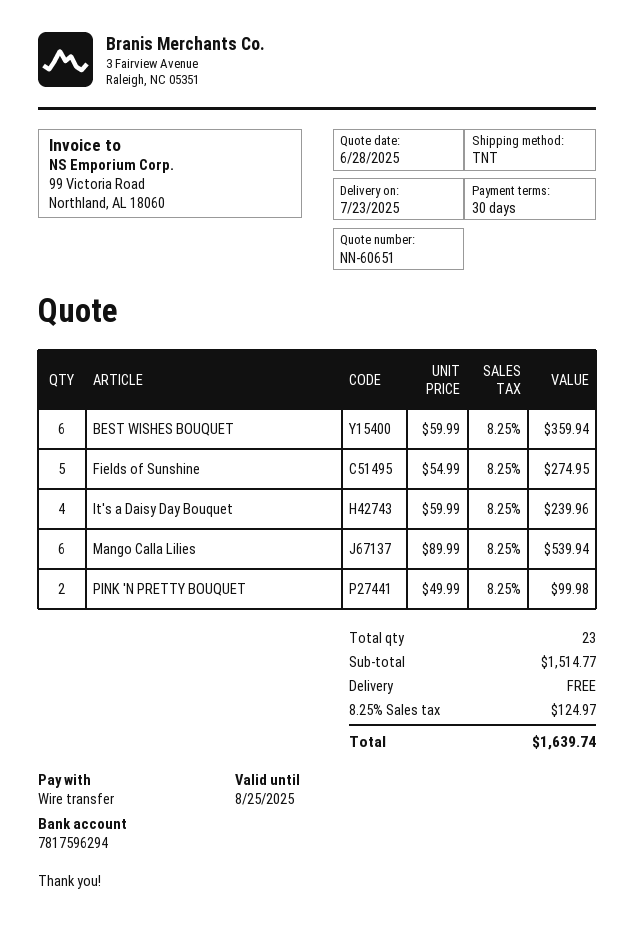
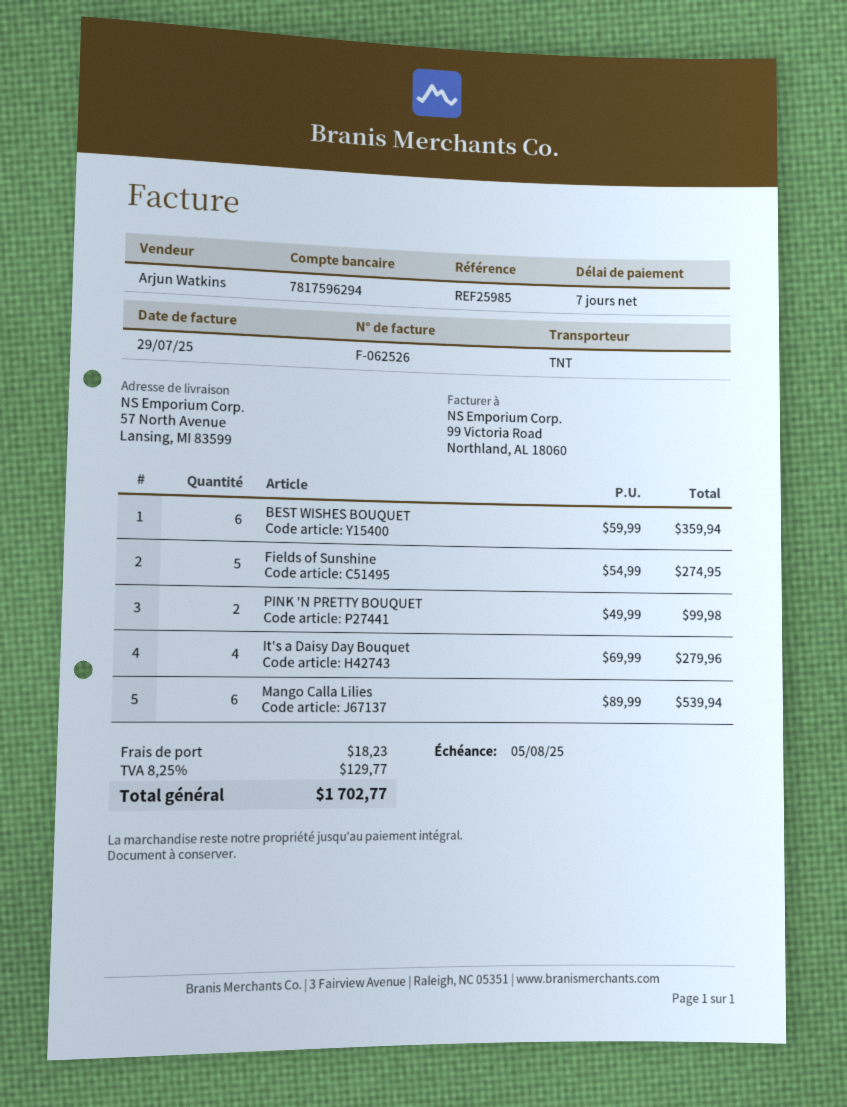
payment terms: 30 days -> 7 days
It's a Daisy Day Bouquet: 4 x 59.99 = 239.96 -> 4 x 69.99 = 279.96
shipping: 0.00 -> 18.23
tax: 8.25% = 124.97 -> 8.25% = 129.77
total: 1639.74 -> 1702.77

